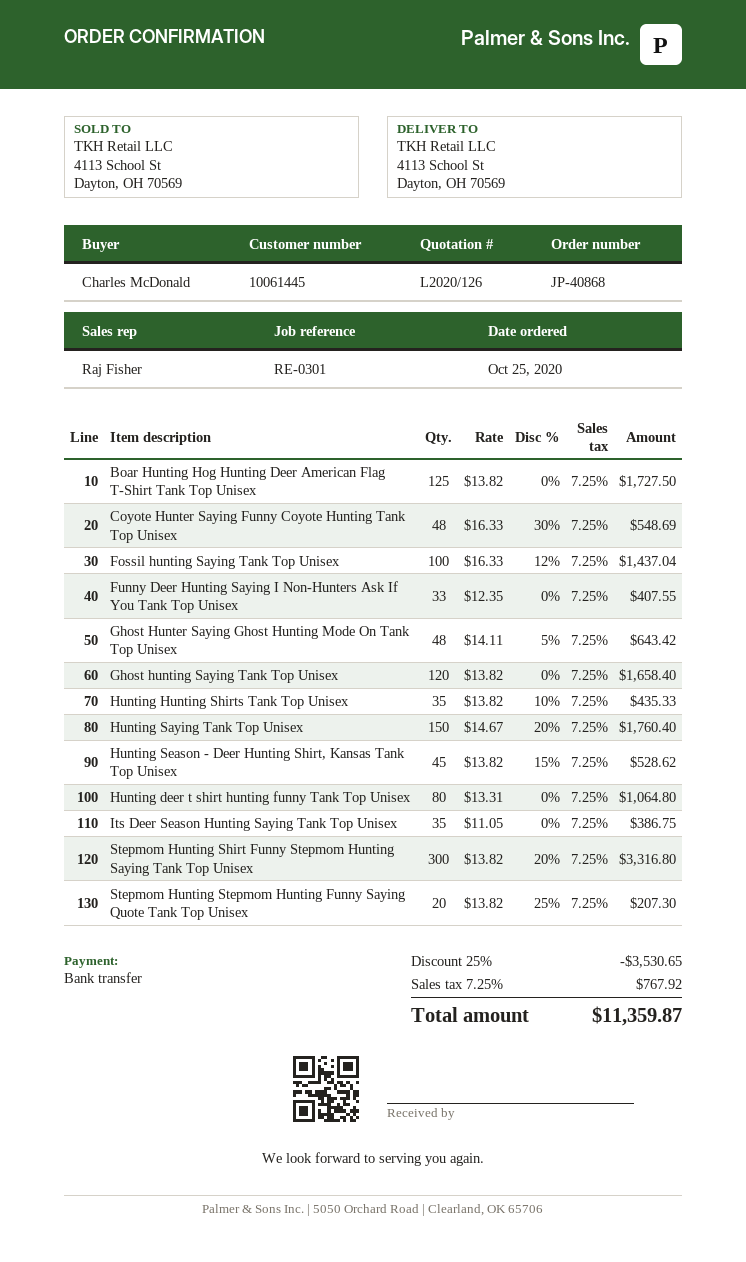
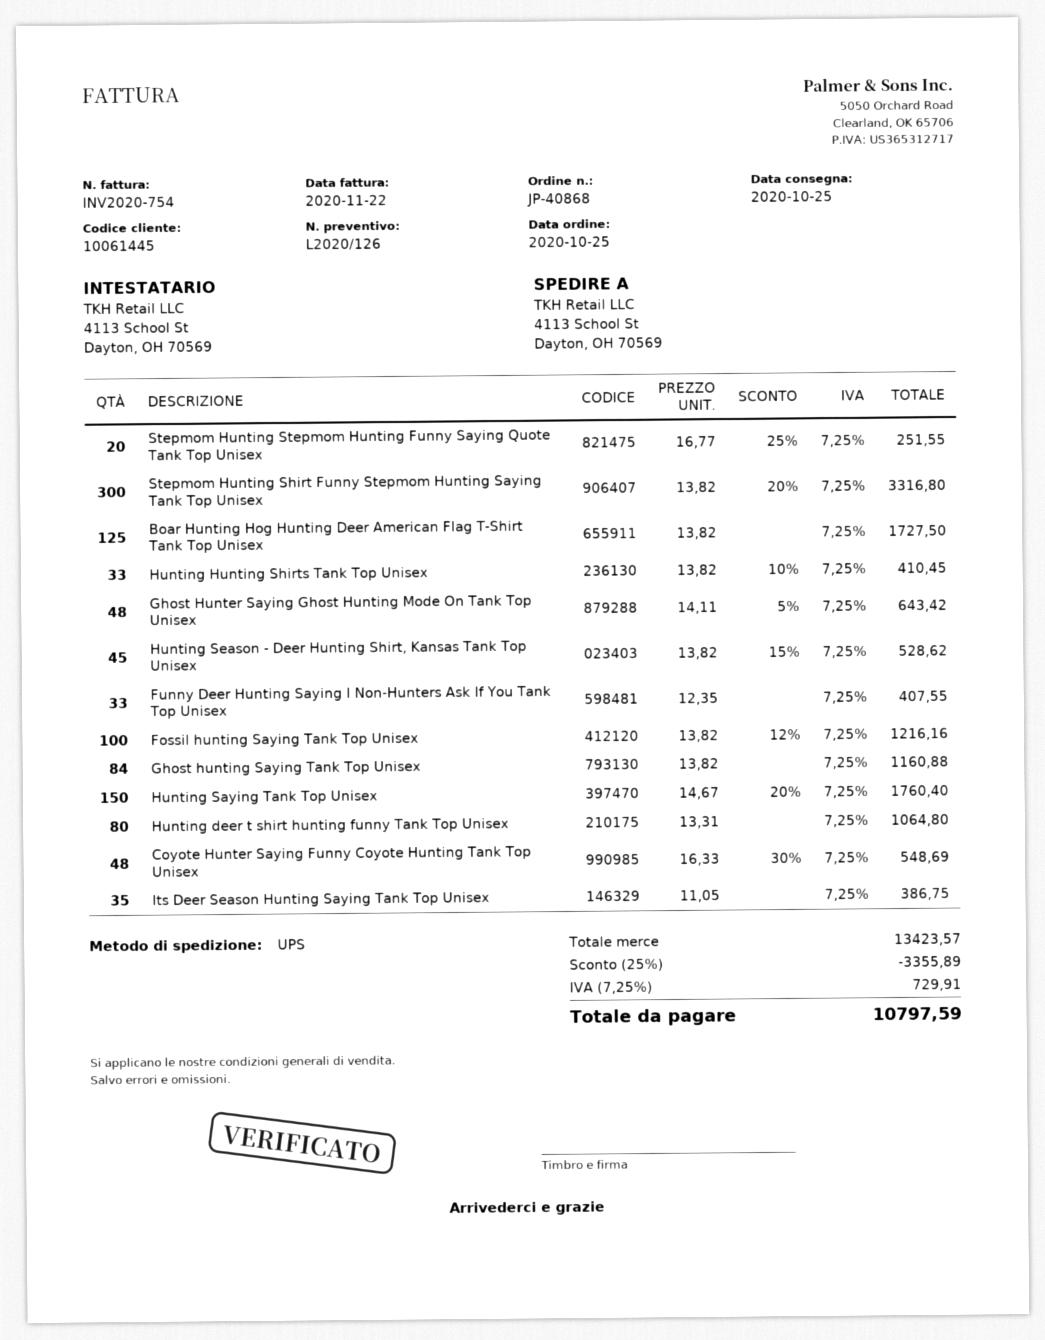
Fossil hunting Saying Tank Top Unisex: 100 x 16.33 - 12% = 1437.04 -> 100 x 13.82 - 12% = 1216.16
Ghost hunting Saying Tank Top Unisex: 120 x 13.82 = 1658.40 -> 84 x 13.82 = 1160.88
Hunting Hunting Shirts Tank Top Unisex: 35 x 13.82 - 10% = 435.33 -> 33 x 13.82 - 10% = 410.45
Stepmom Hunting Stepmom Hunting Funny Saying Quote Tank Top Unisex: 20 x 13.82 - 25% = 207.30 -> 20 x 16.77 - 25% = 251.55
discount: 25% = 3530.65 -> 25% = 3355.89
tax: 7.25% = 767.92 -> 7.25% = 729.91
total: 11359.87 -> 10797.59

